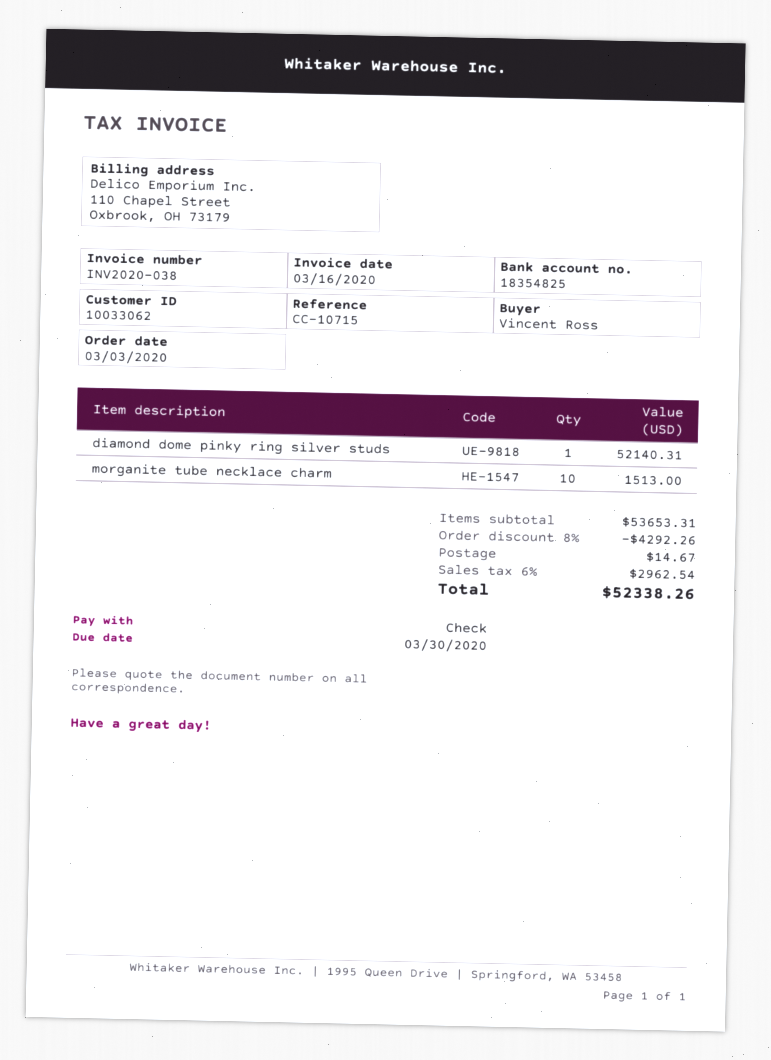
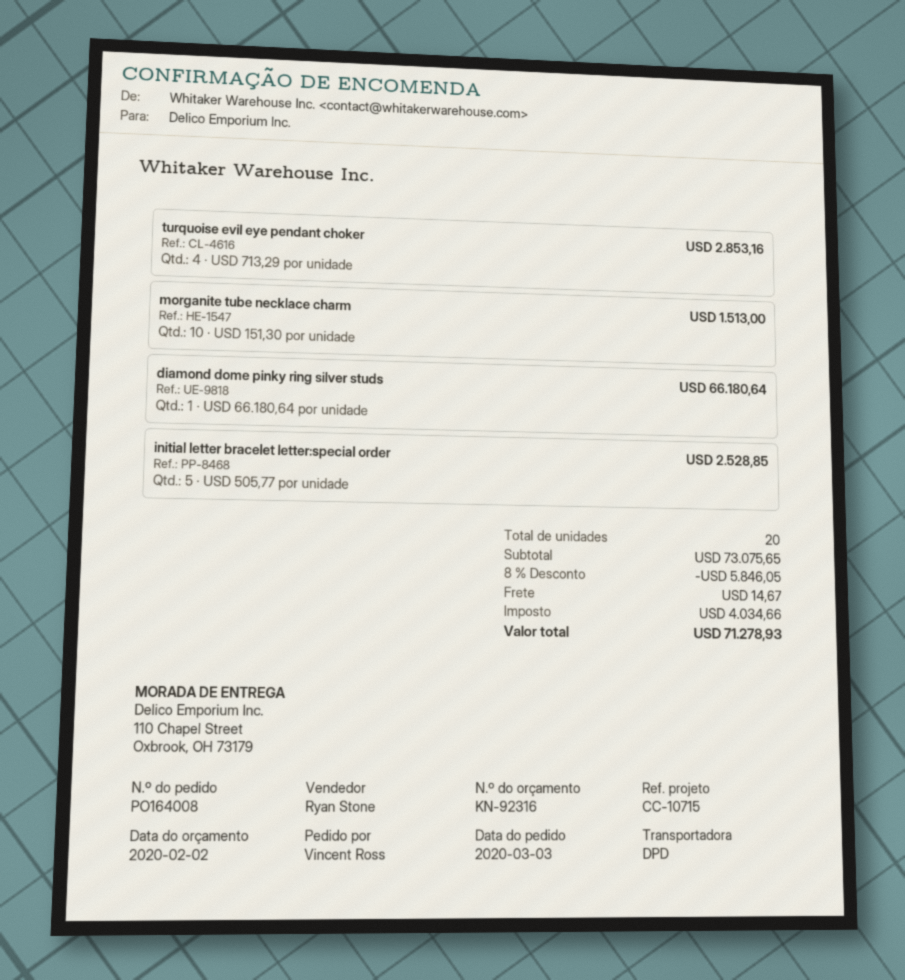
diamond dome pinky ring silver studs: 1 for 52140.31 -> 1 for 66180.64
turquoise evil eye pendant choker: none -> 4 for 2853.16
initial letter bracelet letter:special order: none -> 5 for 2528.85
subtotal: 53653.31 -> 73075.65
discount: 8% = 4292.26 -> 8% = 5846.05
tax: 2962.54 -> 4034.66
total: 52338.26 -> 71278.93

